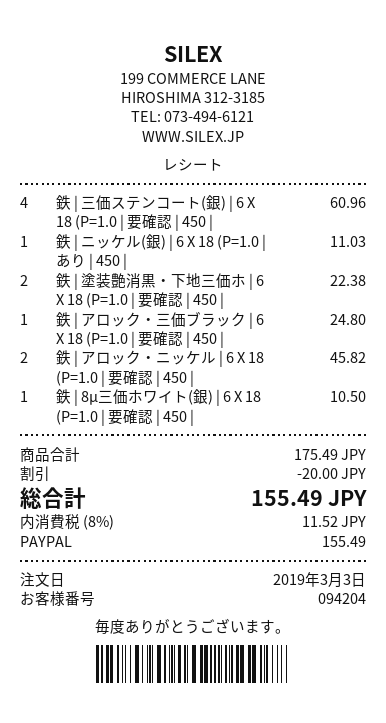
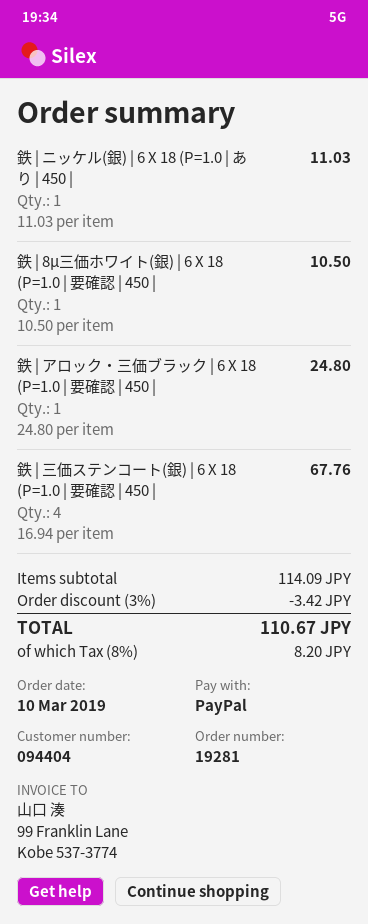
order date: 2019-03-03 -> 2019-03-10
customer number: 094204 -> 094404
鉄 | 三価ステンコート(銀) | 6 X 18 (P=1.0 | 要確認 | 450 |: 4 for 60.96 -> 4 for 67.76
鉄 | 塗装艶消黒・下地三価ホ | 6 X 18 (P=1.0 | 要確認 | 450 |: 2 for 22.38 -> none
鉄 | アロック・ニッケル | 6 X 18 (P=1.0 | 要確認 | 450 |: 2 for 45.82 -> none
subtotal: 175.49 -> 114.09
discount: 20.00 -> 3.42
tax: 8% = 11.52 -> 8% = 8.20
total: 155.49 -> 110.67

